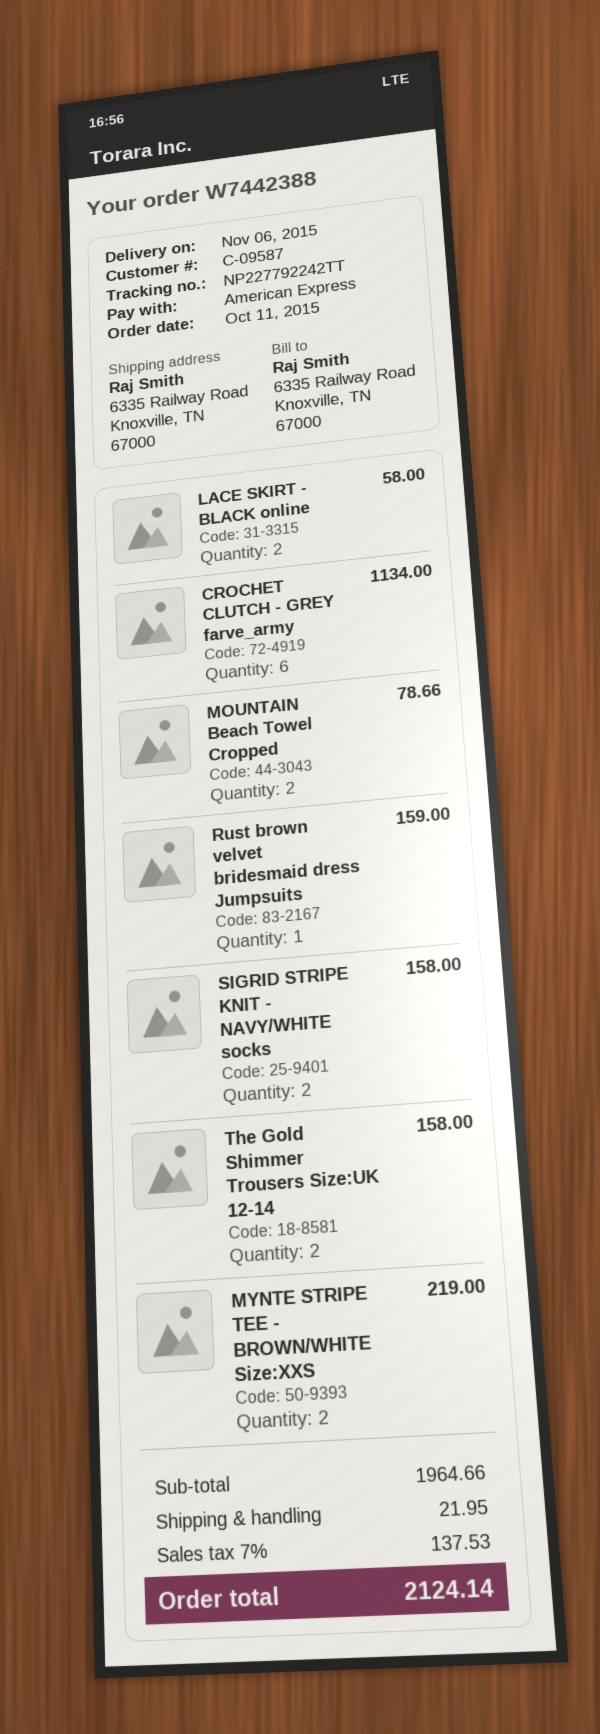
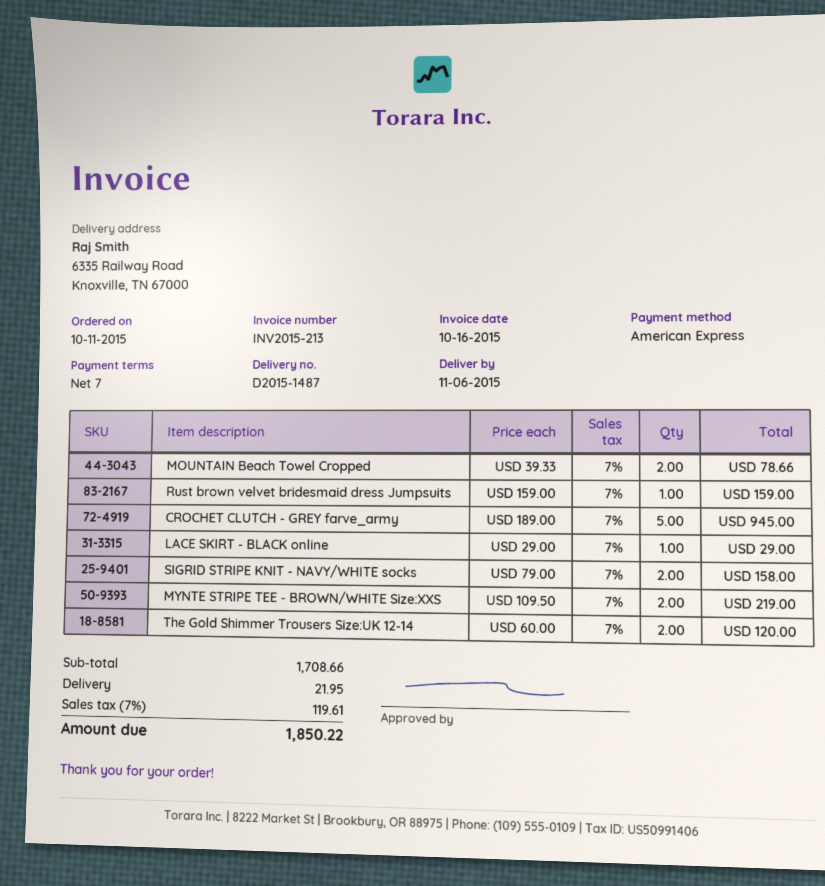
LACE SKIRT - BLACK online: 2 for 58.00 -> 1 for 29.00
CROCHET CLUTCH - GREY farve_army: 6 for 1134.00 -> 5 for 945.00
The Gold Shimmer Trousers Size:UK 12-14: 2 for 158.00 -> 2 for 120.00
subtotal: 1964.66 -> 1708.66
tax: 7% = 137.53 -> 7% = 119.61
total: 2124.14 -> 1850.22

